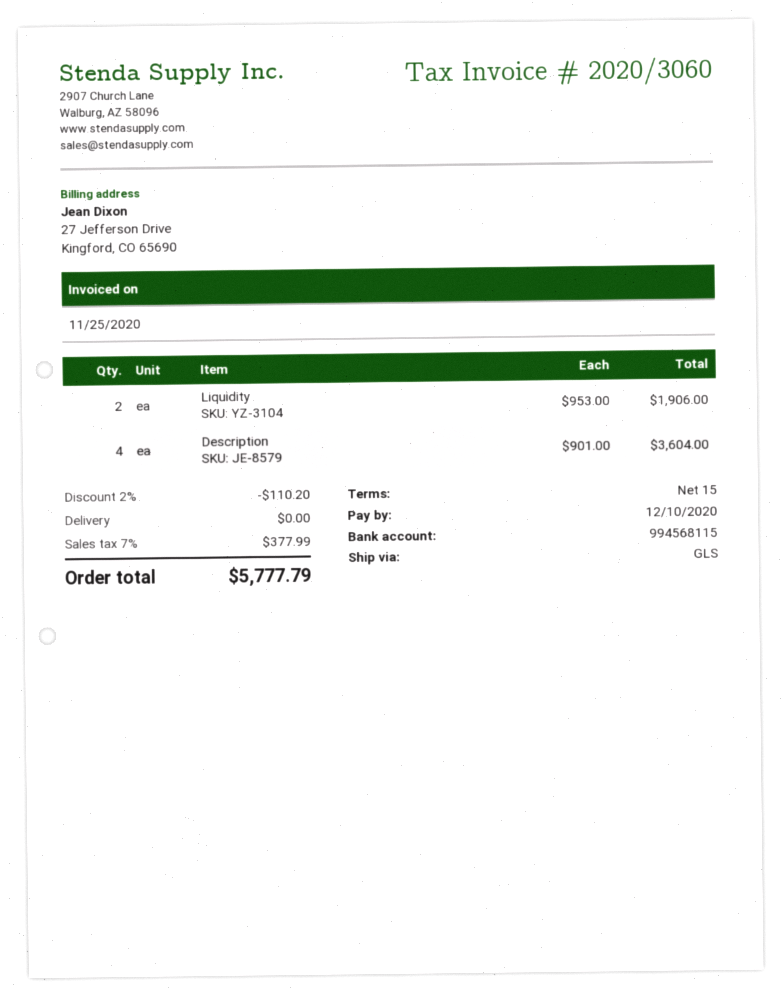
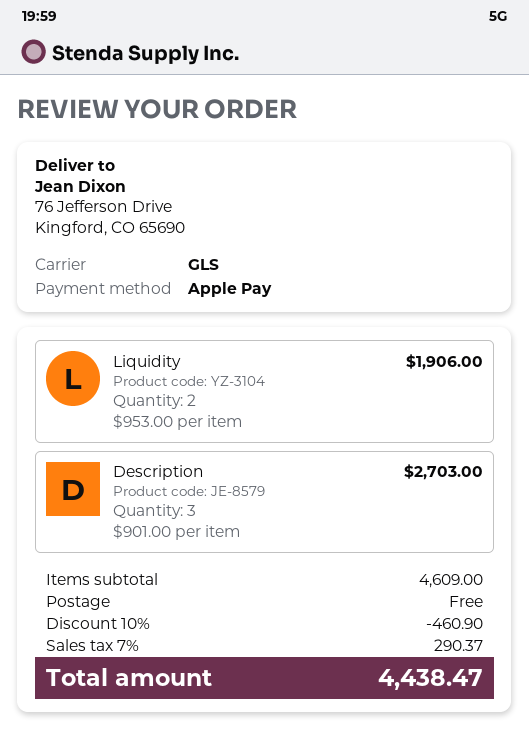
Description: 4 x 901.00 = 3604.00 -> 3 x 901.00 = 2703.00
discount: 2% = 110.20 -> 10% = 460.90
tax: 7% = 377.99 -> 7% = 290.37
total: 5777.79 -> 4438.47

